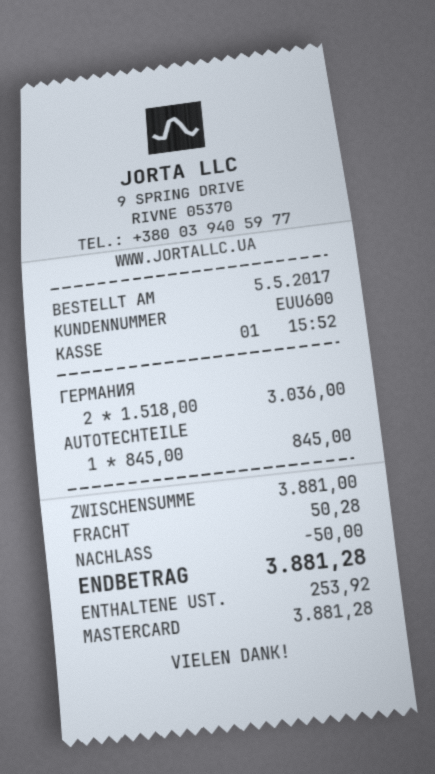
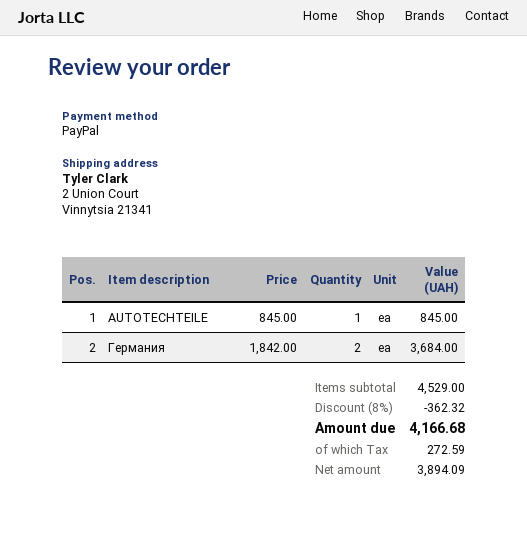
payment method: Mastercard -> PayPal
ГЕРМАНИЯ: 2 x 1518.00 = 3036.00 -> 2 x 1842.00 = 3684.00
subtotal: 3881.00 -> 4529.00
discount: 50.00 -> 362.32
shipping: 50.28 -> none
tax: 253.92 -> 272.59
total: 3881.28 -> 4166.68

